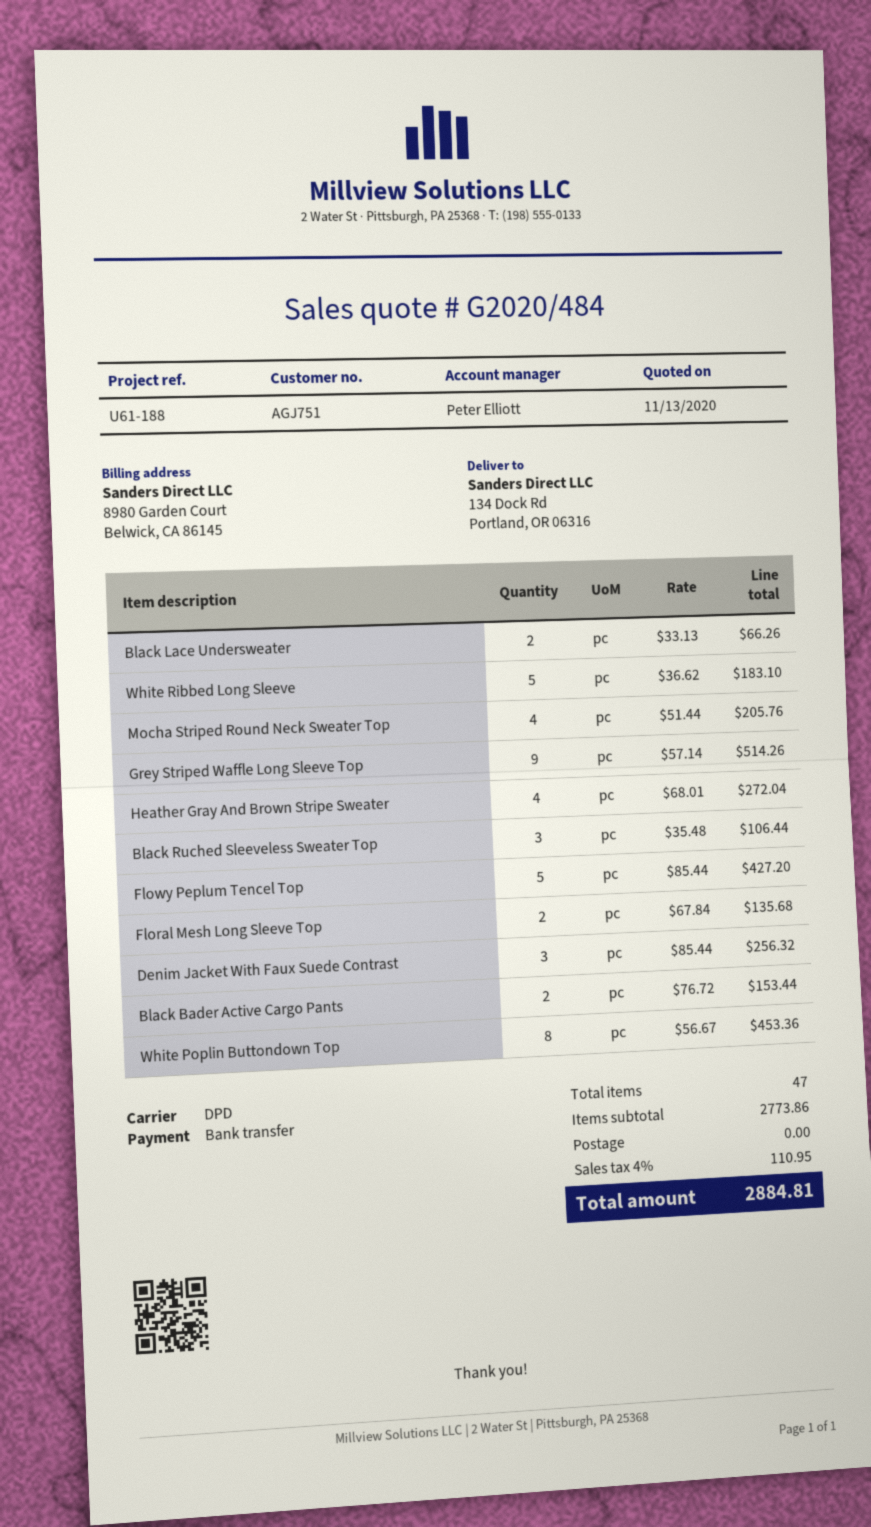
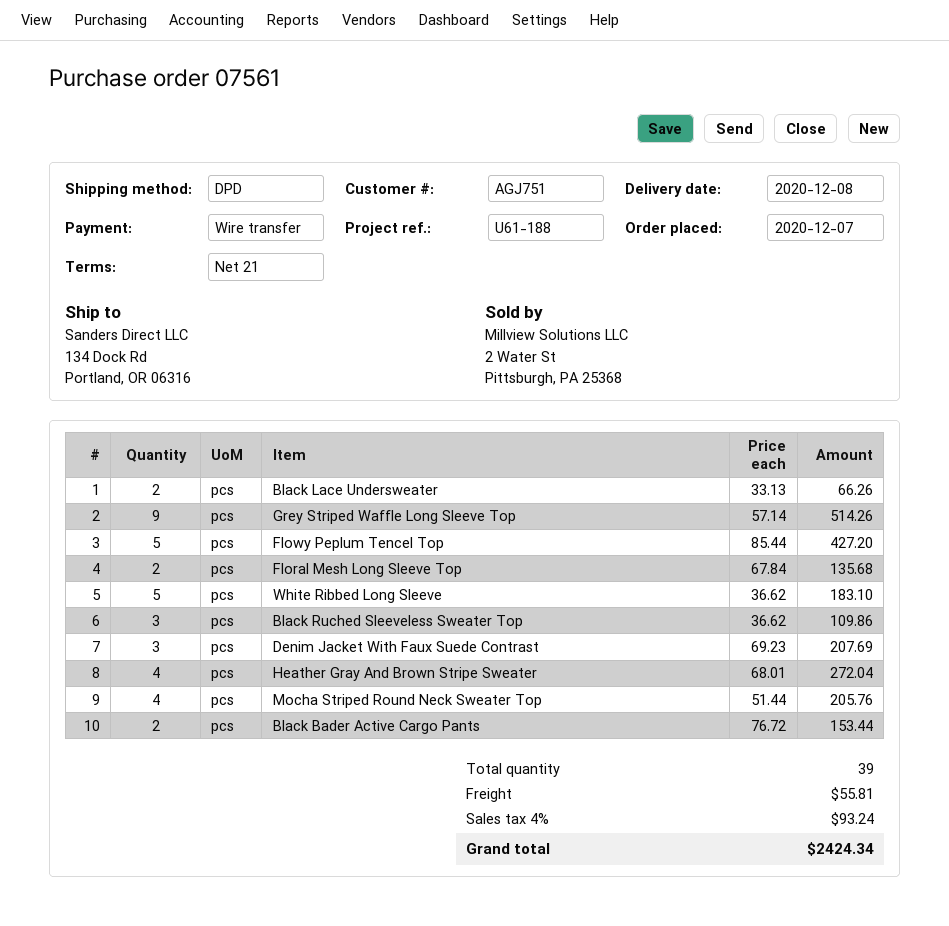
Black Ruched Sleeveless Sweater Top: 3 x 35.48 = 106.44 -> 3 x 36.62 = 109.86
Denim Jacket With Faux Suede Contrast: 3 x 85.44 = 256.32 -> 3 x 69.23 = 207.69
White Poplin Buttondown Top: 8 x 56.67 = 453.36 -> none
total quantity: 47 -> 39
shipping: 0.00 -> 55.81
tax: 4% = 110.95 -> 4% = 93.24
total: 2884.81 -> 2424.34

